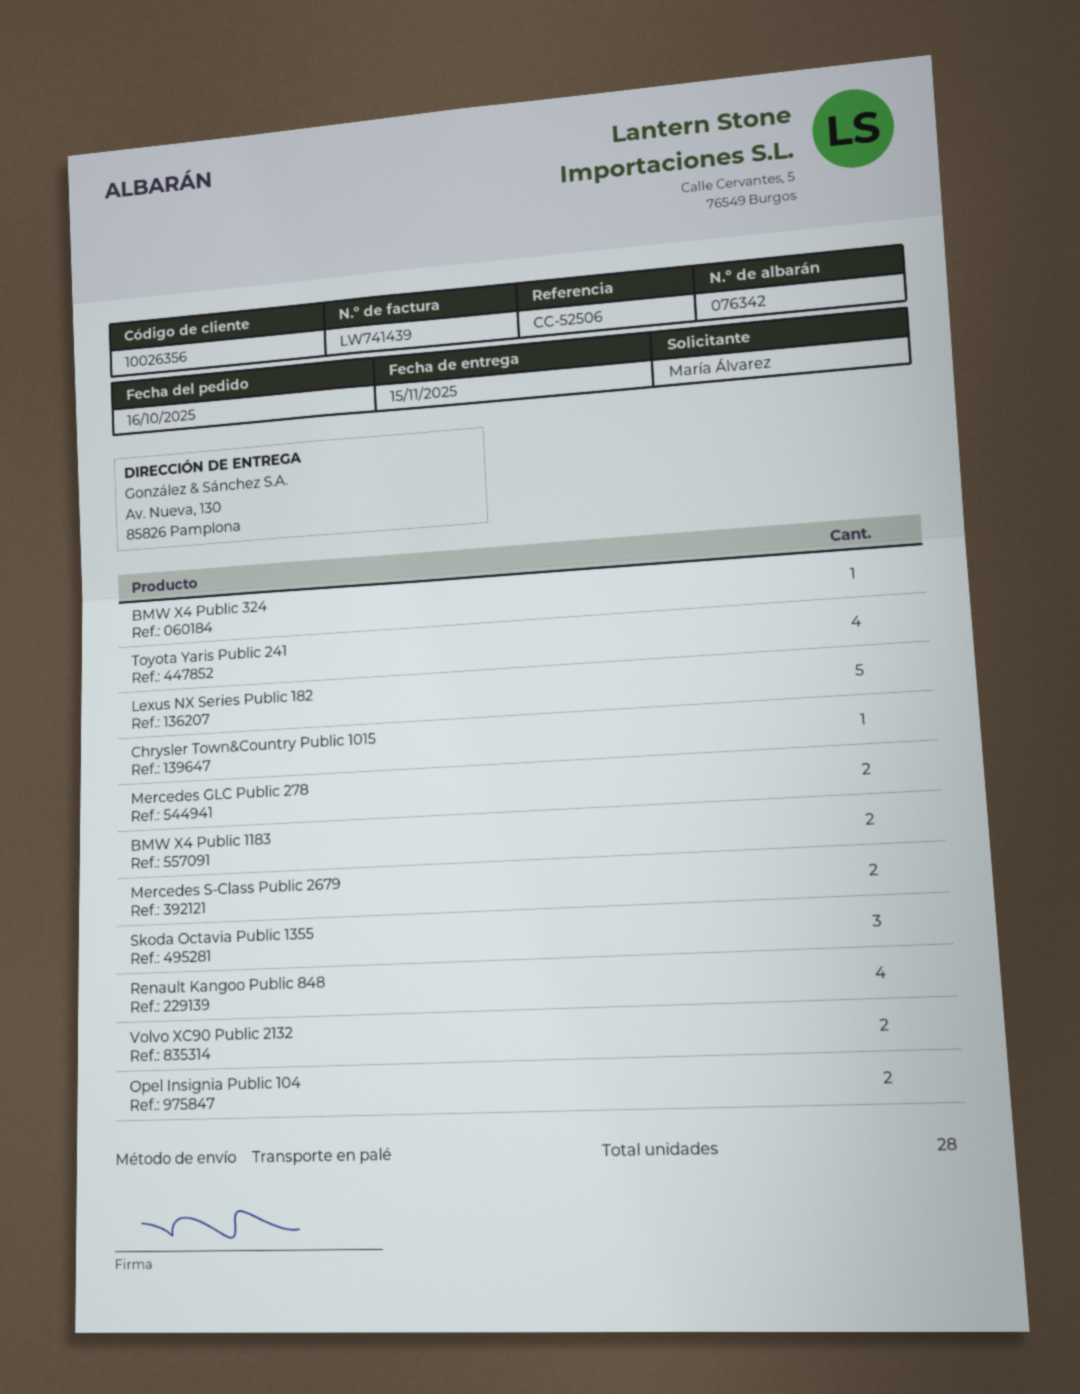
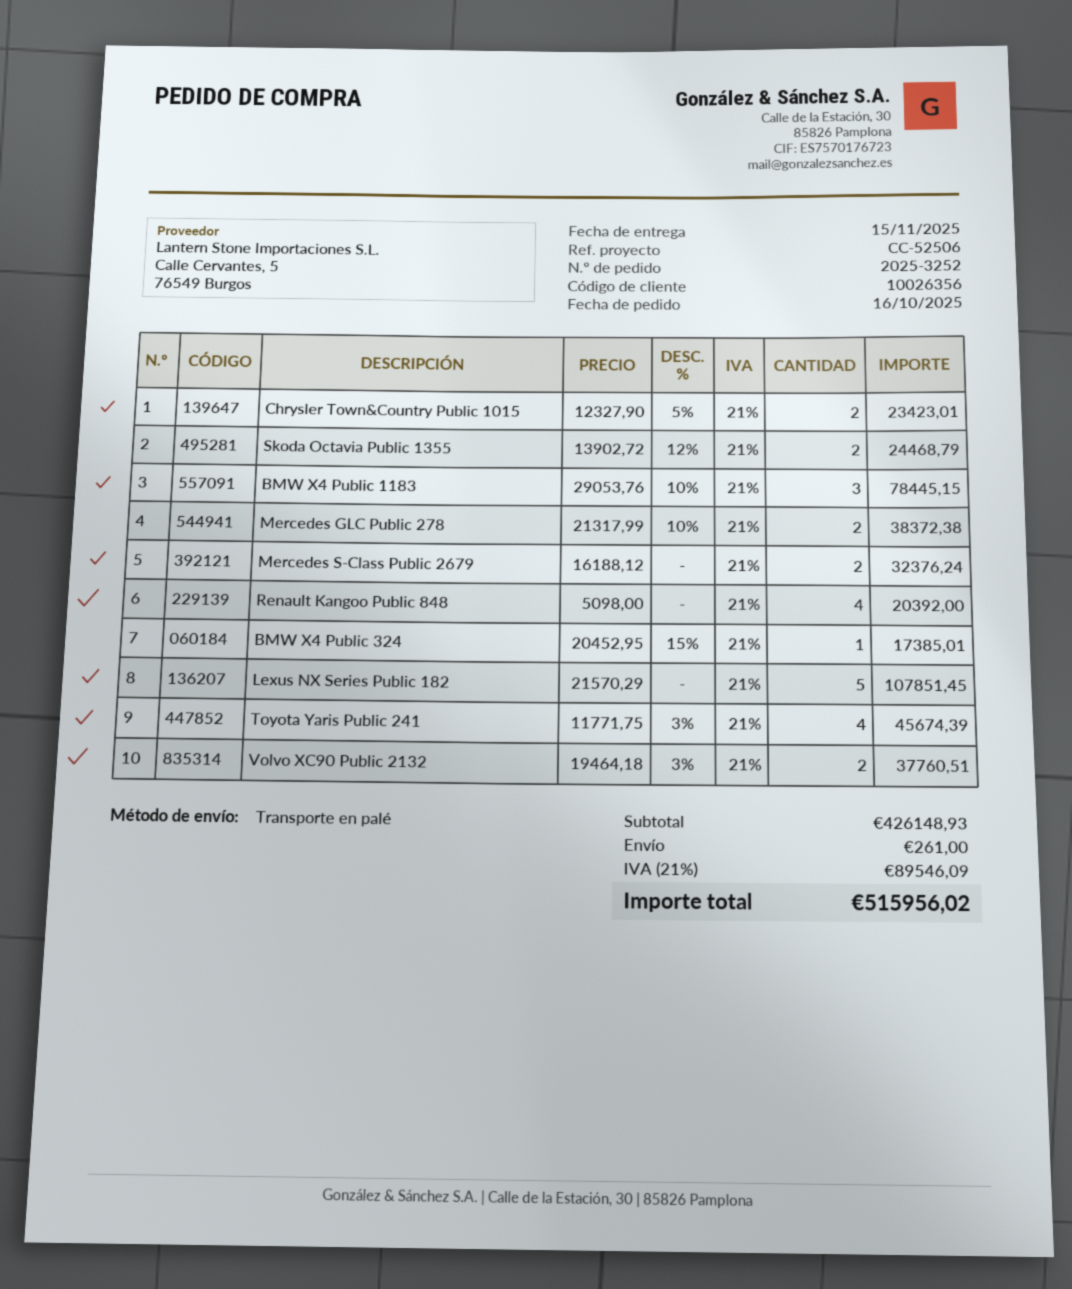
Chrysler Town&Country Public 1015: 1 -> 2
BMW X4 Public 1183: 2 -> 3
Skoda Octavia Public 1355: 3 -> 2
Opel Insignia Public 104: 2 -> none

